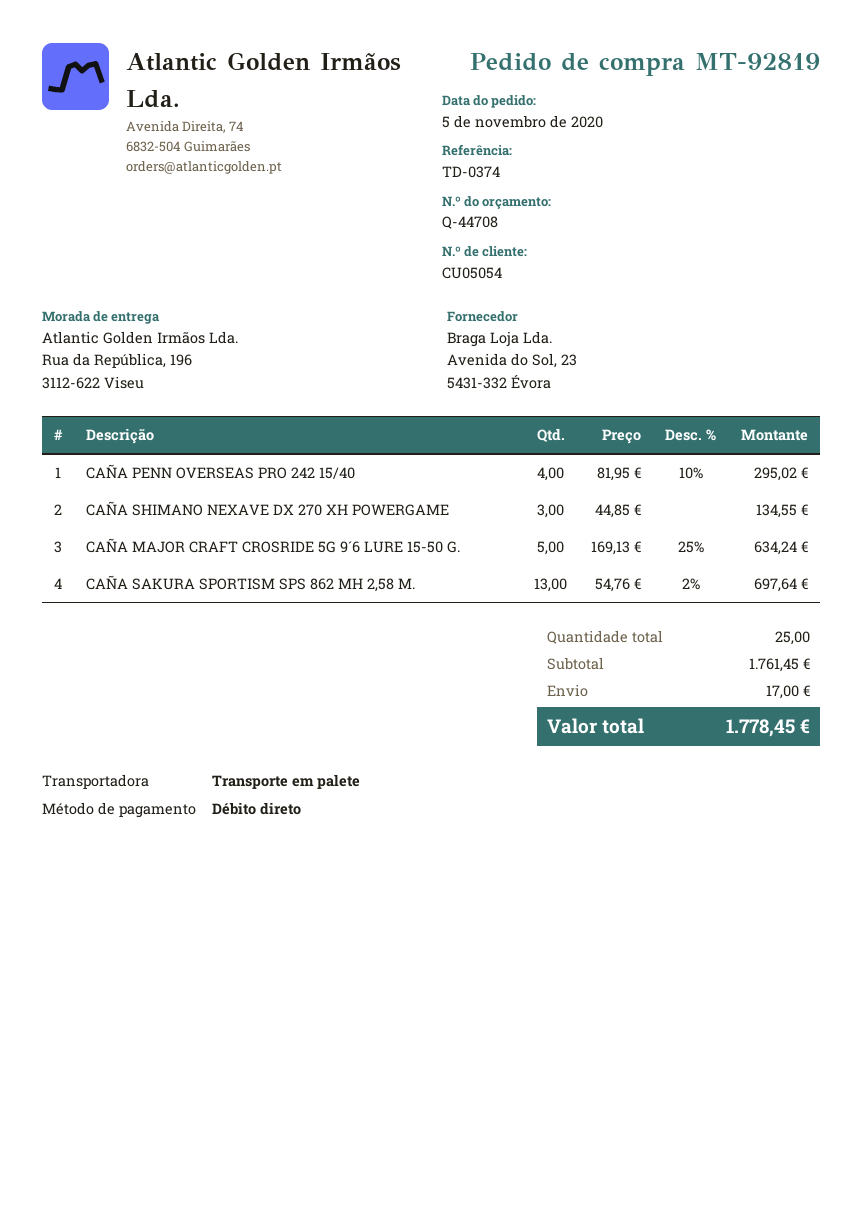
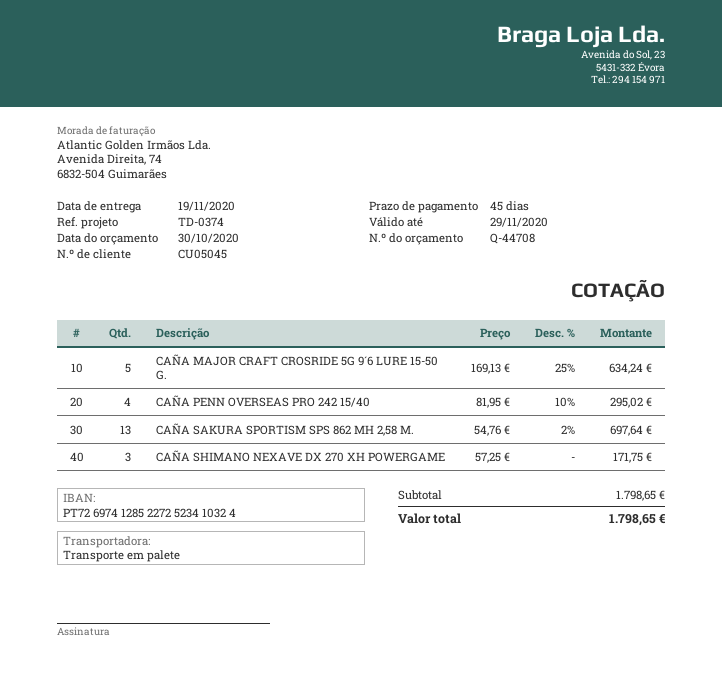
customer number: CU05054 -> CU05045
CAÑA SHIMANO NEXAVE DX 270 XH POWERGAME: 3 x 44.85 = 134.55 -> 3 x 57.25 = 171.75
subtotal: 1761.45 -> 1798.65
shipping: 17.00 -> none
total: 1778.45 -> 1798.65

